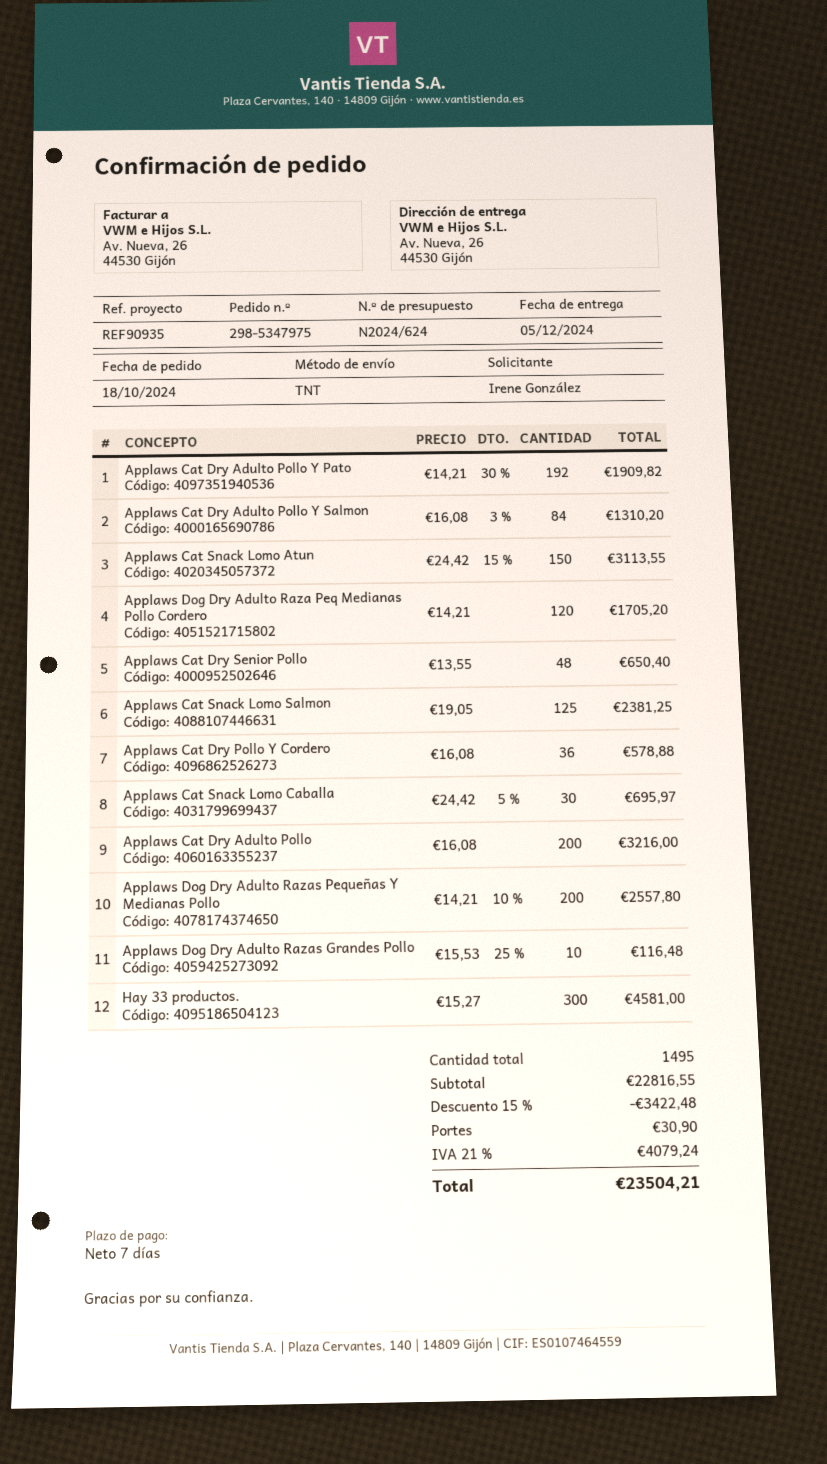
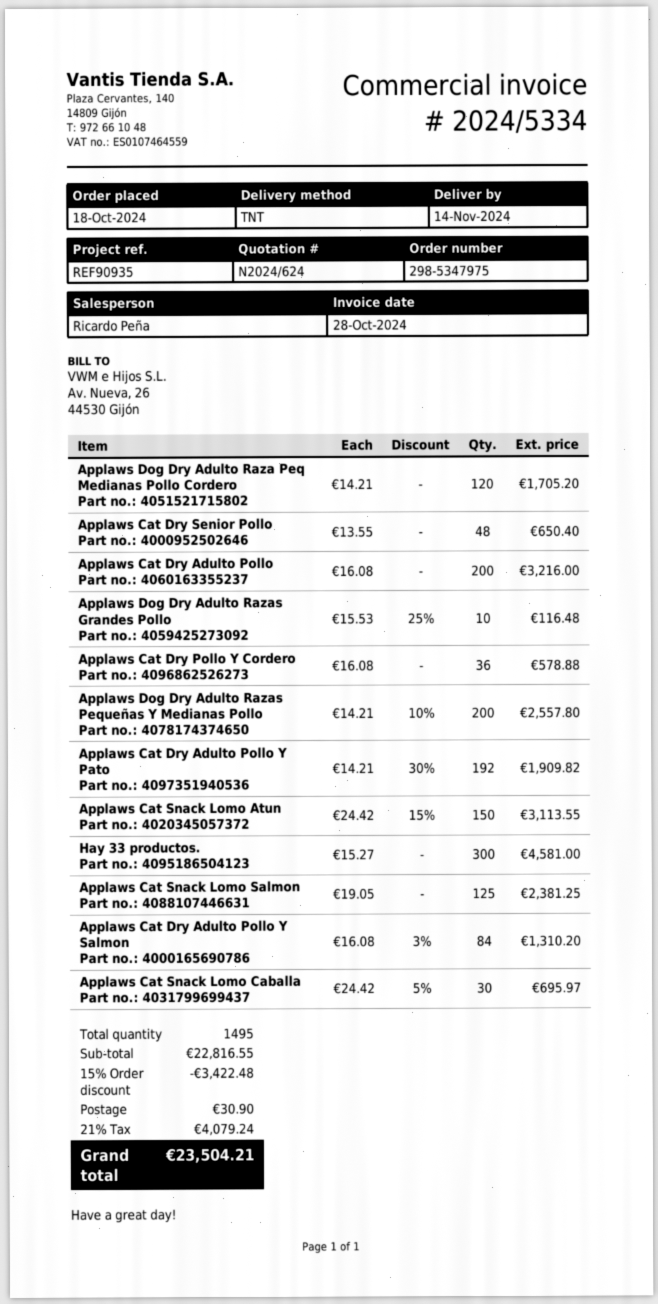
delivery date: 2024-12-05 -> 2024-11-14

